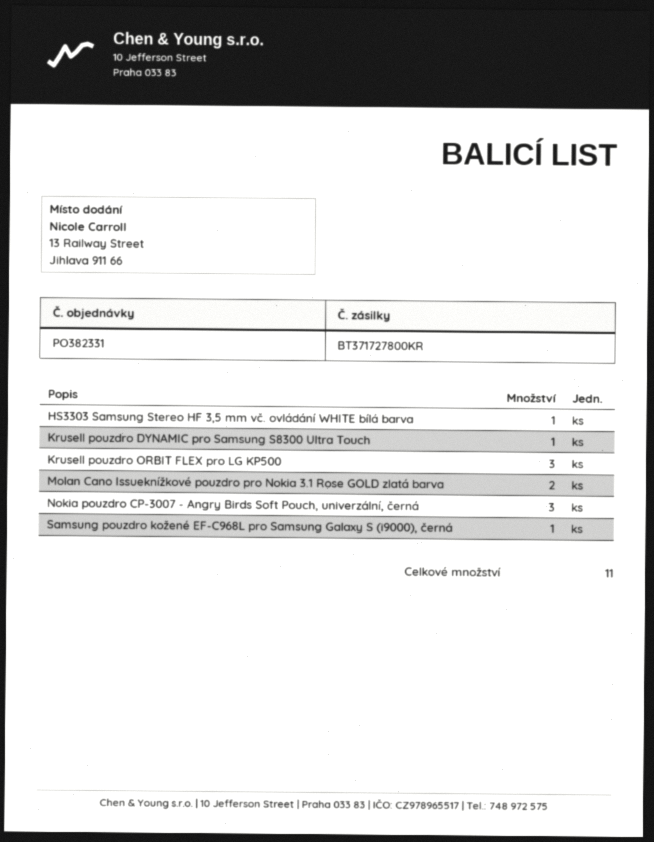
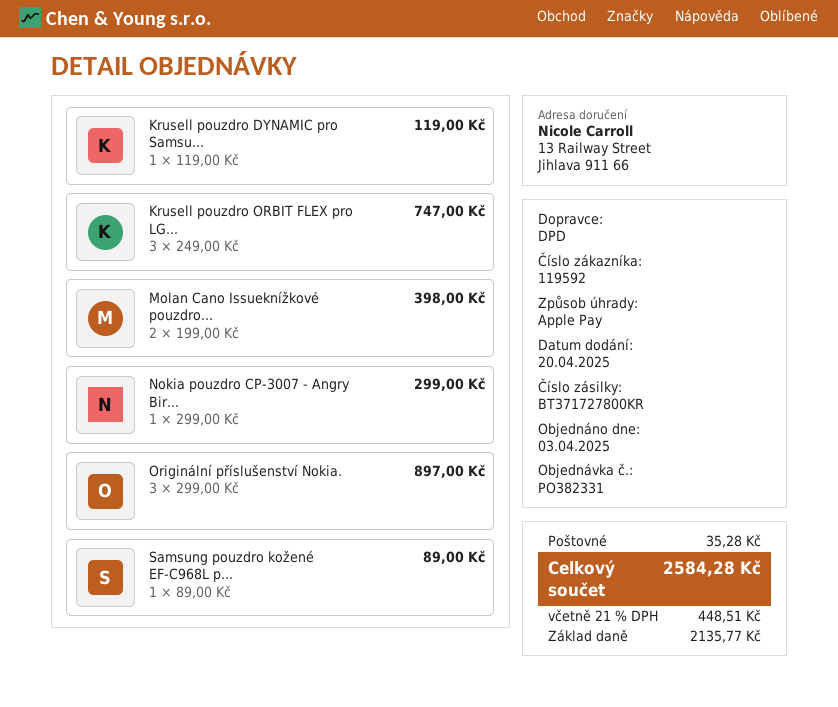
HS3303 Samsung Stereo HF 3,5 mm vč. ovládání WHITE bílá barva: 1 -> none
Nokia pouzdro CP-3007 - Angry Birds Soft Pouch, univerzální, černá: 3 -> 1
Originální příslušenství Nokia.: none -> 3

